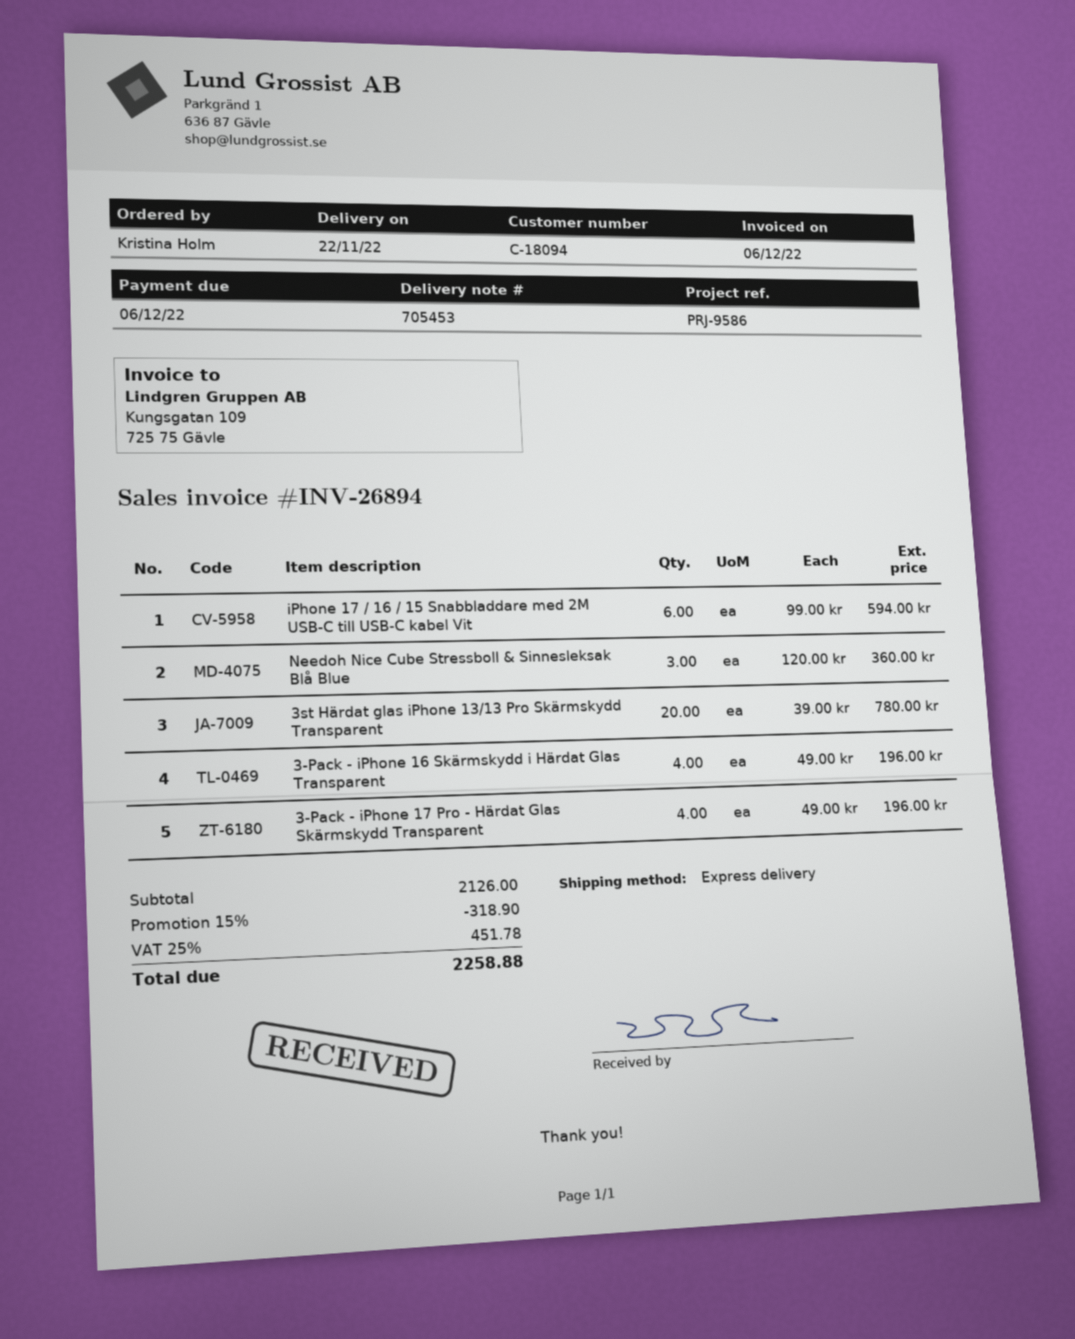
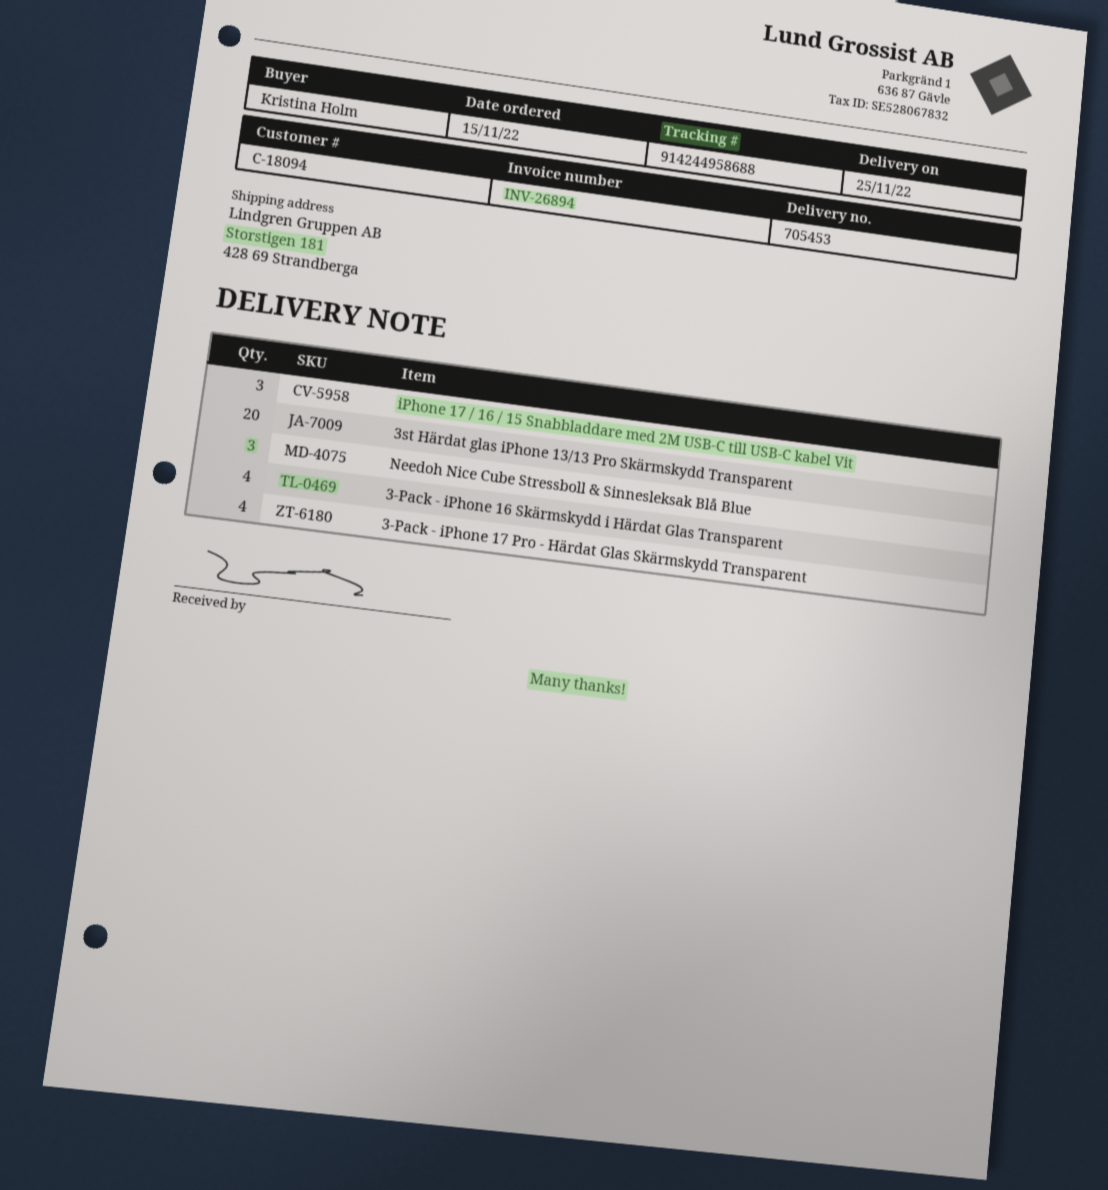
delivery date: 2022-11-22 -> 2022-11-25
iPhone 17 / 16 / 15 Snabbladdare med 2M USB-C till USB-C kabel Vit: 6 -> 3

